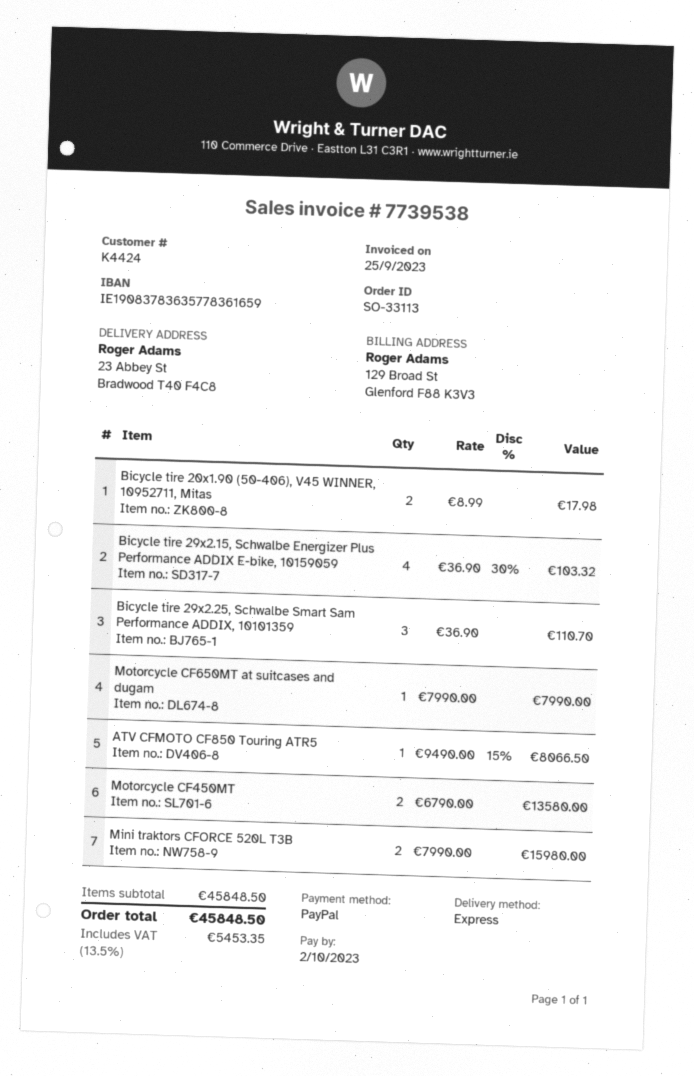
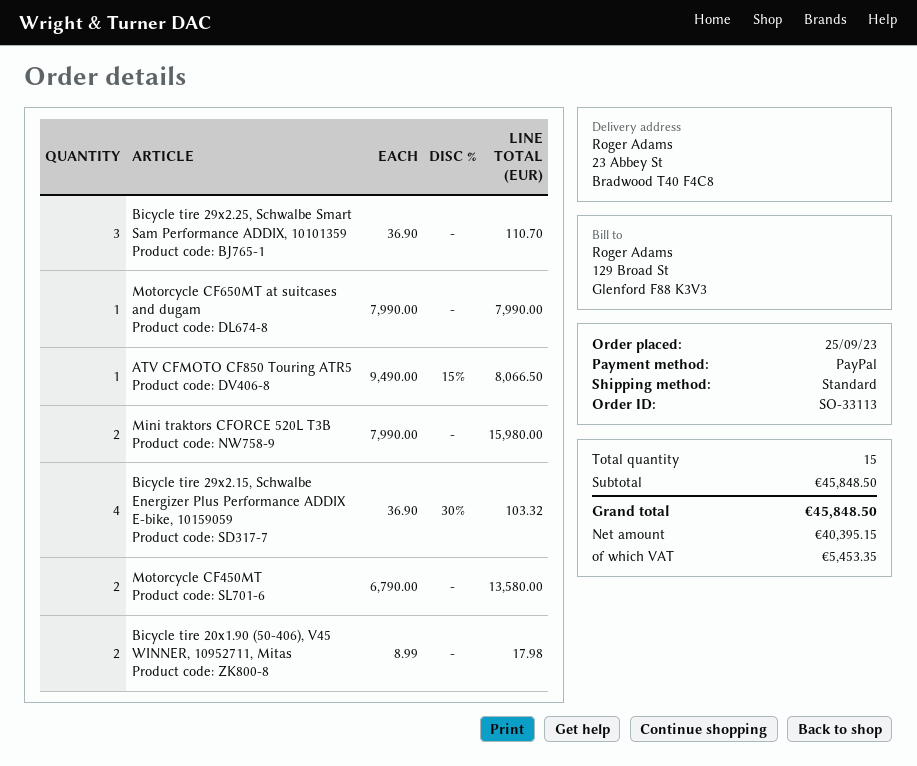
shipping method: express -> standard

